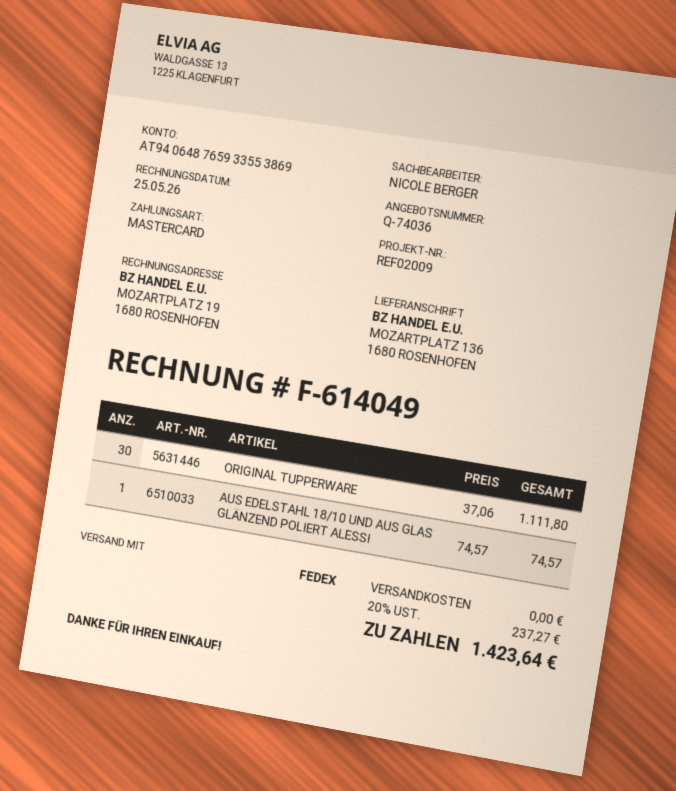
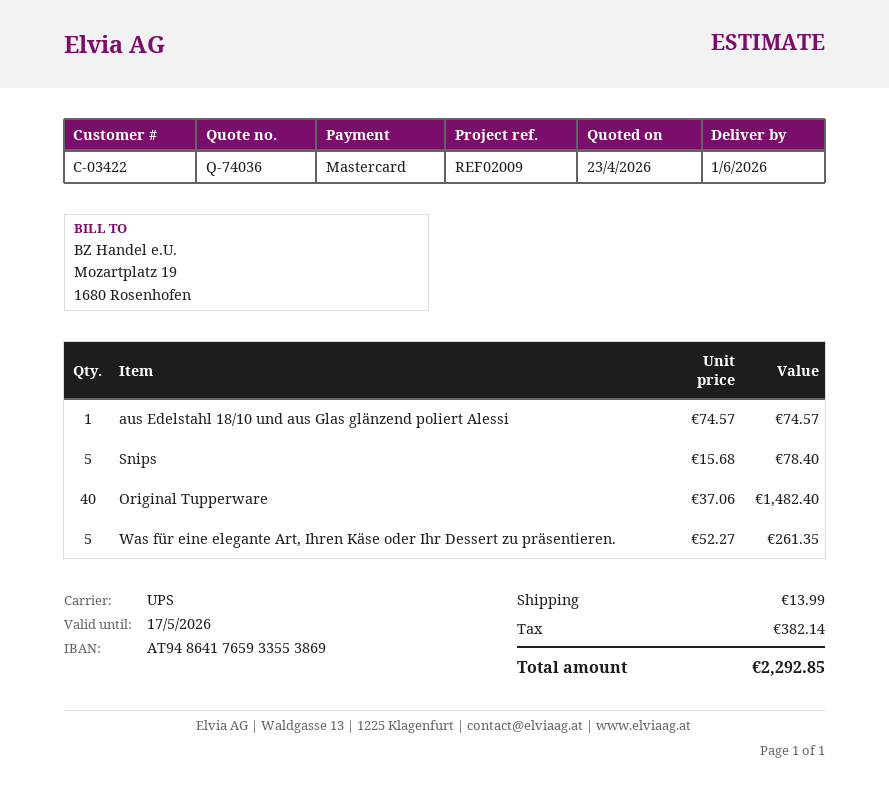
bank account: AT940648765933553869 -> AT948641765933553869
shipping method: FedEx -> UPS
ORIGINAL TUPPERWARE: 30 x 37.06 = 1111.80 -> 40 x 37.06 = 1482.40
Snips: none -> 5 x 15.68 = 78.40
Was für eine elegante Art, Ihren Käse oder Ihr Dessert zu präsentieren.: none -> 5 x 52.27 = 261.35
shipping: 0.00 -> 13.99
tax: 237.27 -> 382.14
total: 1423.64 -> 2292.85

